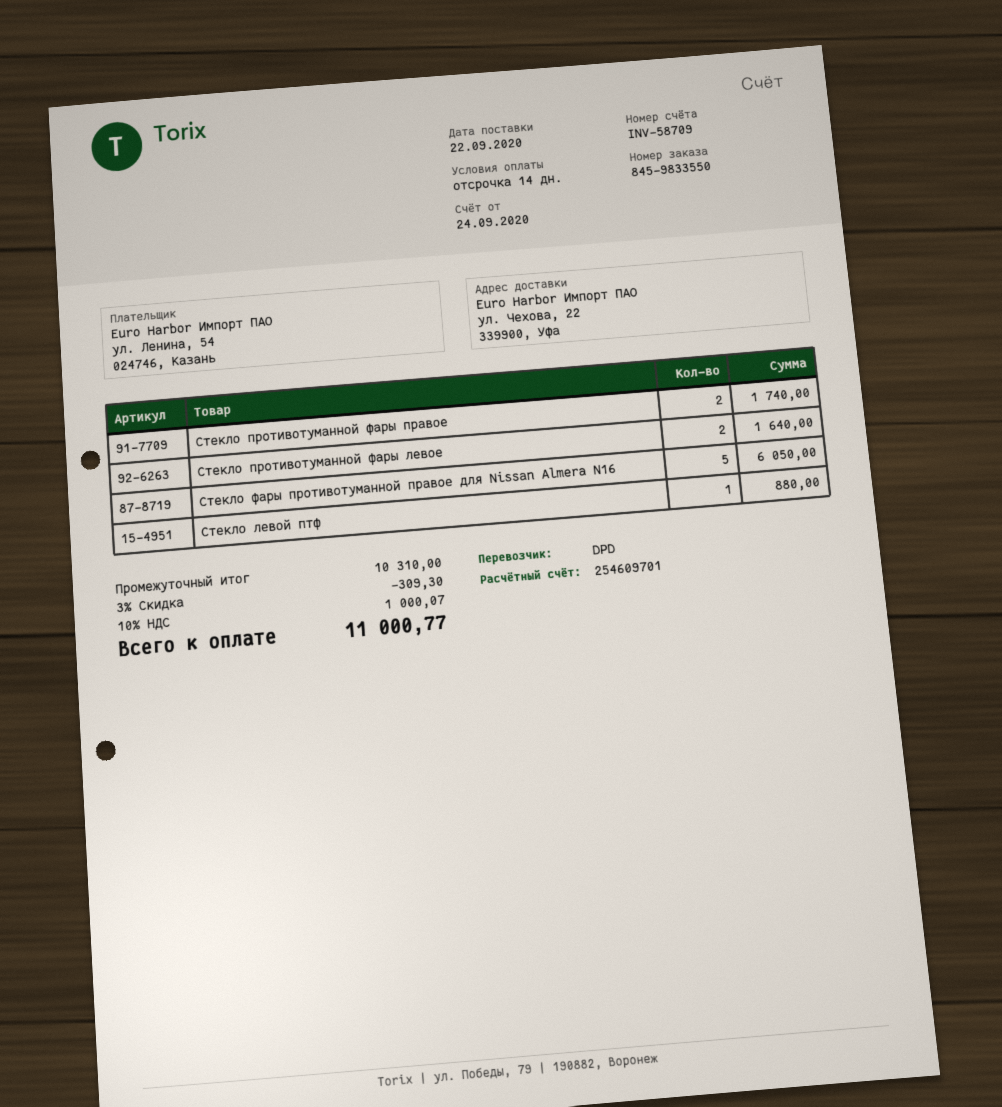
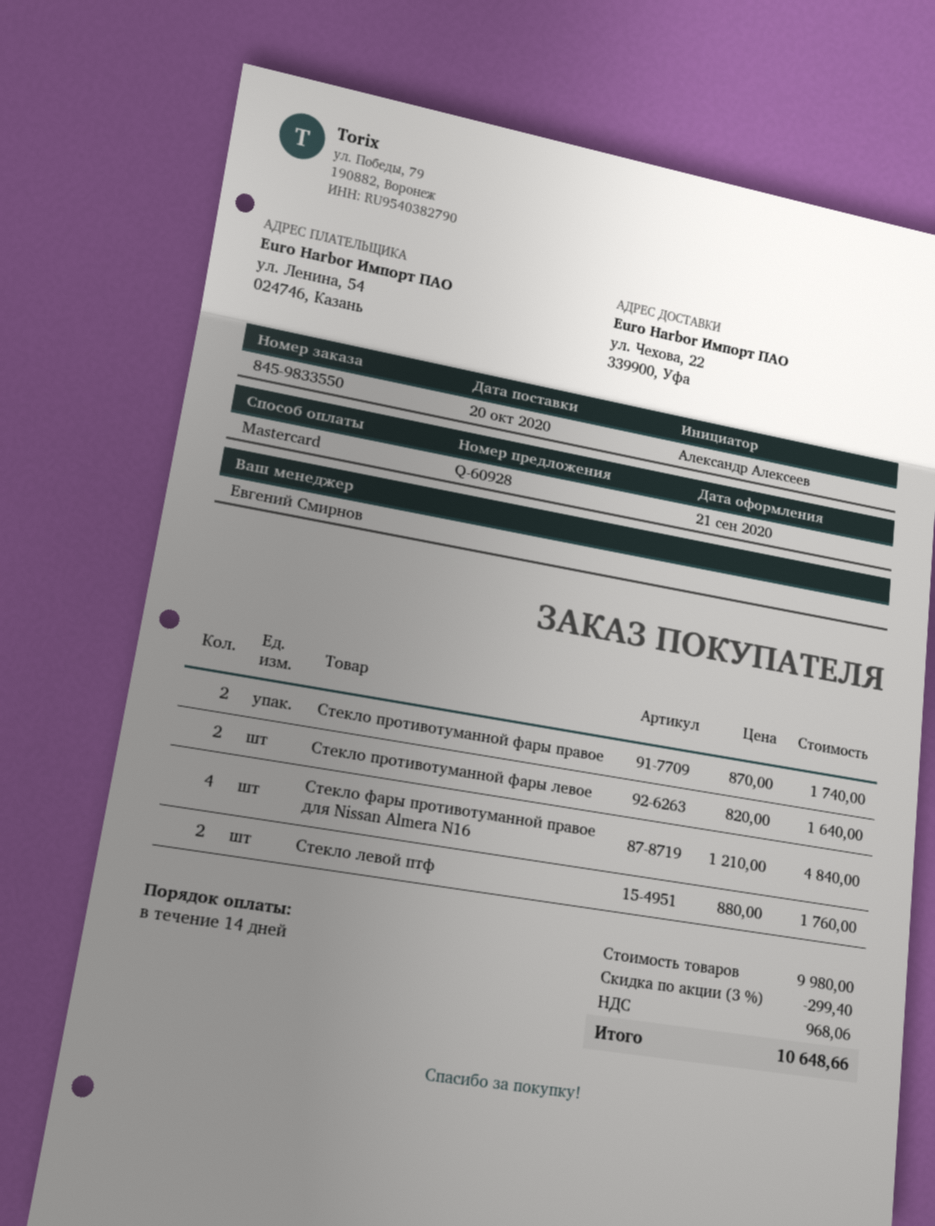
delivery date: 2020-09-22 -> 2020-10-20
Стекло фары противотуманной правое для Nissan Almera N16: 5 for 6050.00 -> 4 for 4840.00
Стекло левой птф: 1 for 880.00 -> 2 for 1760.00
subtotal: 10310.00 -> 9980.00
discount: 3% = 309.30 -> 3% = 299.40
tax: 1000.07 -> 968.06
total: 11000.77 -> 10648.66

